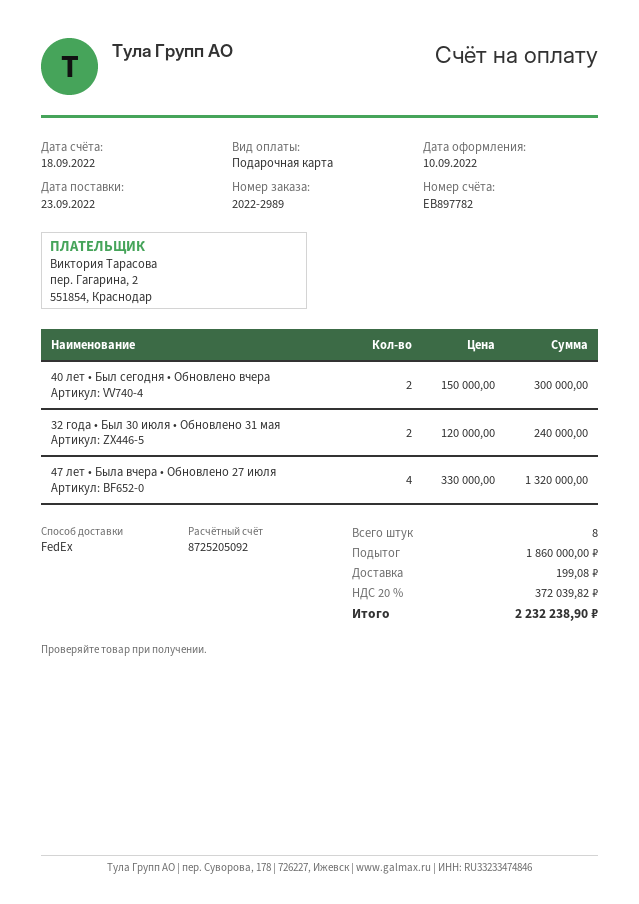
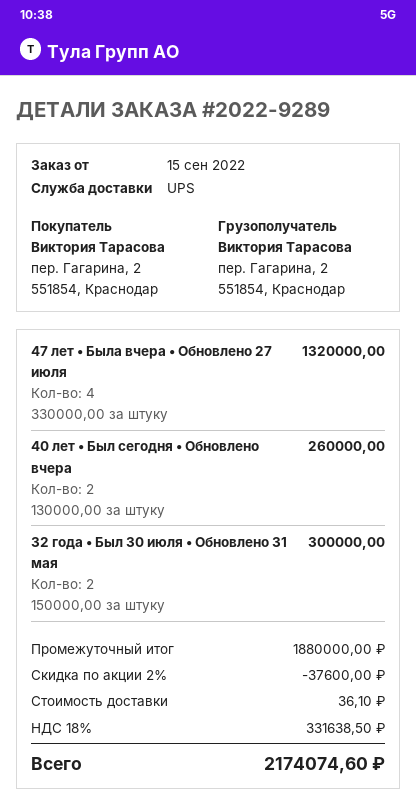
order number: 2022-2989 -> 2022-9289
order date: 2022-09-10 -> 2022-09-15
shipping method: FedEx -> UPS
40 лет • Был сегодня • Обновлено вчера: 2 x 150000.00 = 300000.00 -> 2 x 130000.00 = 260000.00
32 года • Был 30 июля • Обновлено 31 мая: 2 x 120000.00 = 240000.00 -> 2 x 150000.00 = 300000.00
subtotal: 1860000.00 -> 1880000.00
discount: none -> 2% = 37600.00
shipping: 199.08 -> 36.10
tax: 20% = 372039.82 -> 18% = 331638.50
total: 2232238.90 -> 2174074.60

